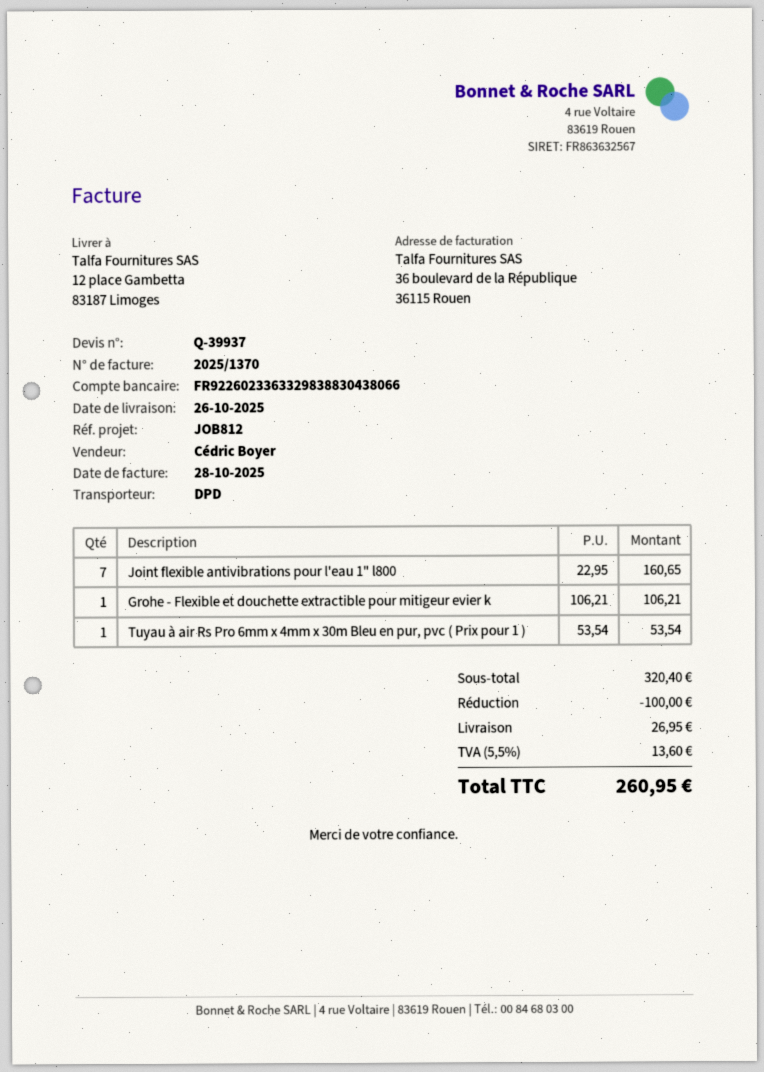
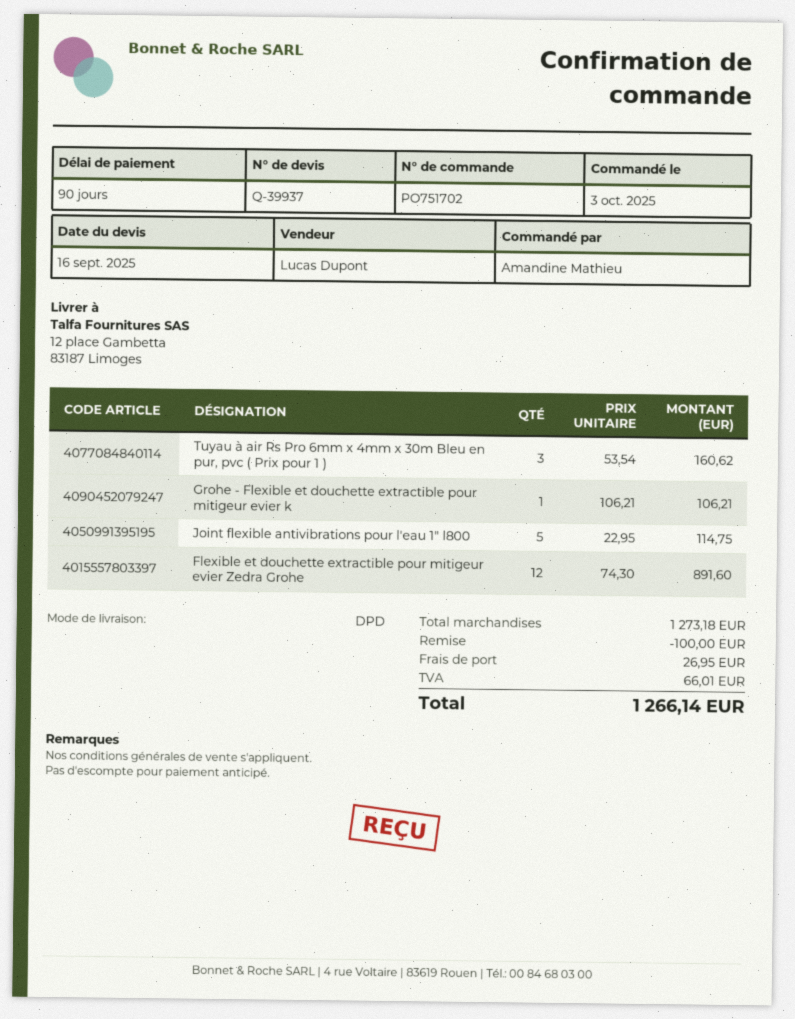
sales rep: Cédric Boyer -> Lucas Dupont
Joint flexible antivibrations pour l'eau 1" l800: 7 x 22.95 = 160.65 -> 5 x 22.95 = 114.75
Tuyau à air Rs Pro 6mm x 4mm x 30m Bleu en pur, pvc ( Prix pour 1 ): 1 x 53.54 = 53.54 -> 3 x 53.54 = 160.62
Flexible et douchette extractible pour mitigeur evier Zedra Grohe: none -> 12 x 74.30 = 891.60
subtotal: 320.40 -> 1273.18
tax: 13.60 -> 66.01
total: 260.95 -> 1266.14

